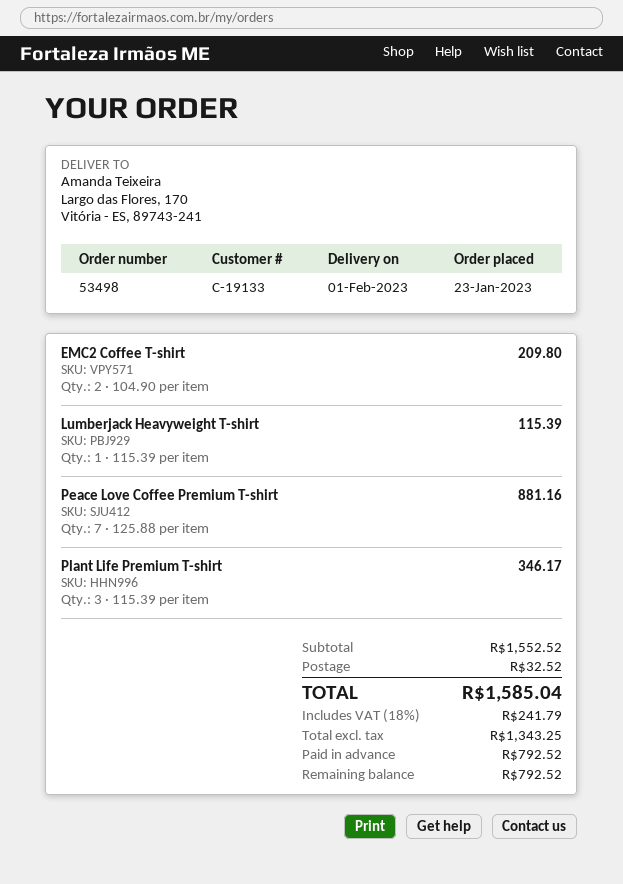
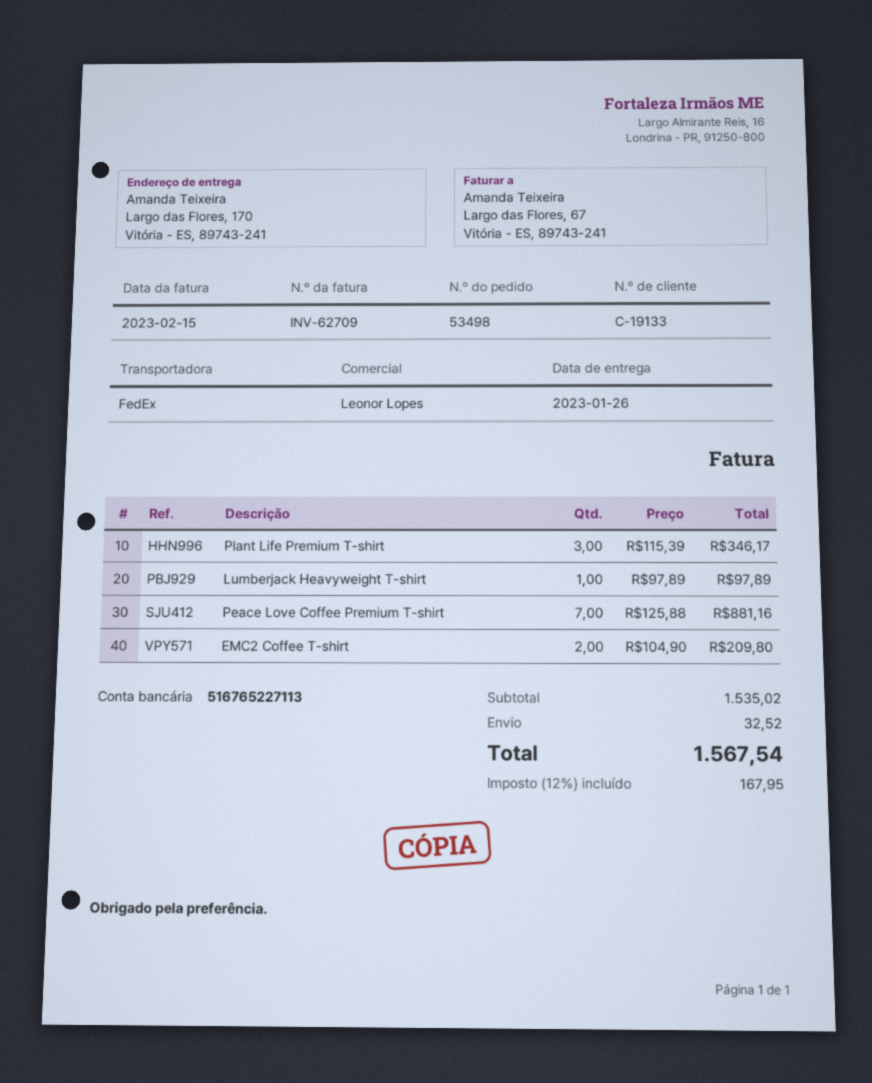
delivery date: 2023-02-01 -> 2023-01-26
Lumberjack Heavyweight T-shirt: 1 x 115.39 = 115.39 -> 1 x 97.89 = 97.89
subtotal: 1552.52 -> 1535.02
tax: 18% = 241.79 -> 12% = 167.95
total: 1585.04 -> 1567.54

